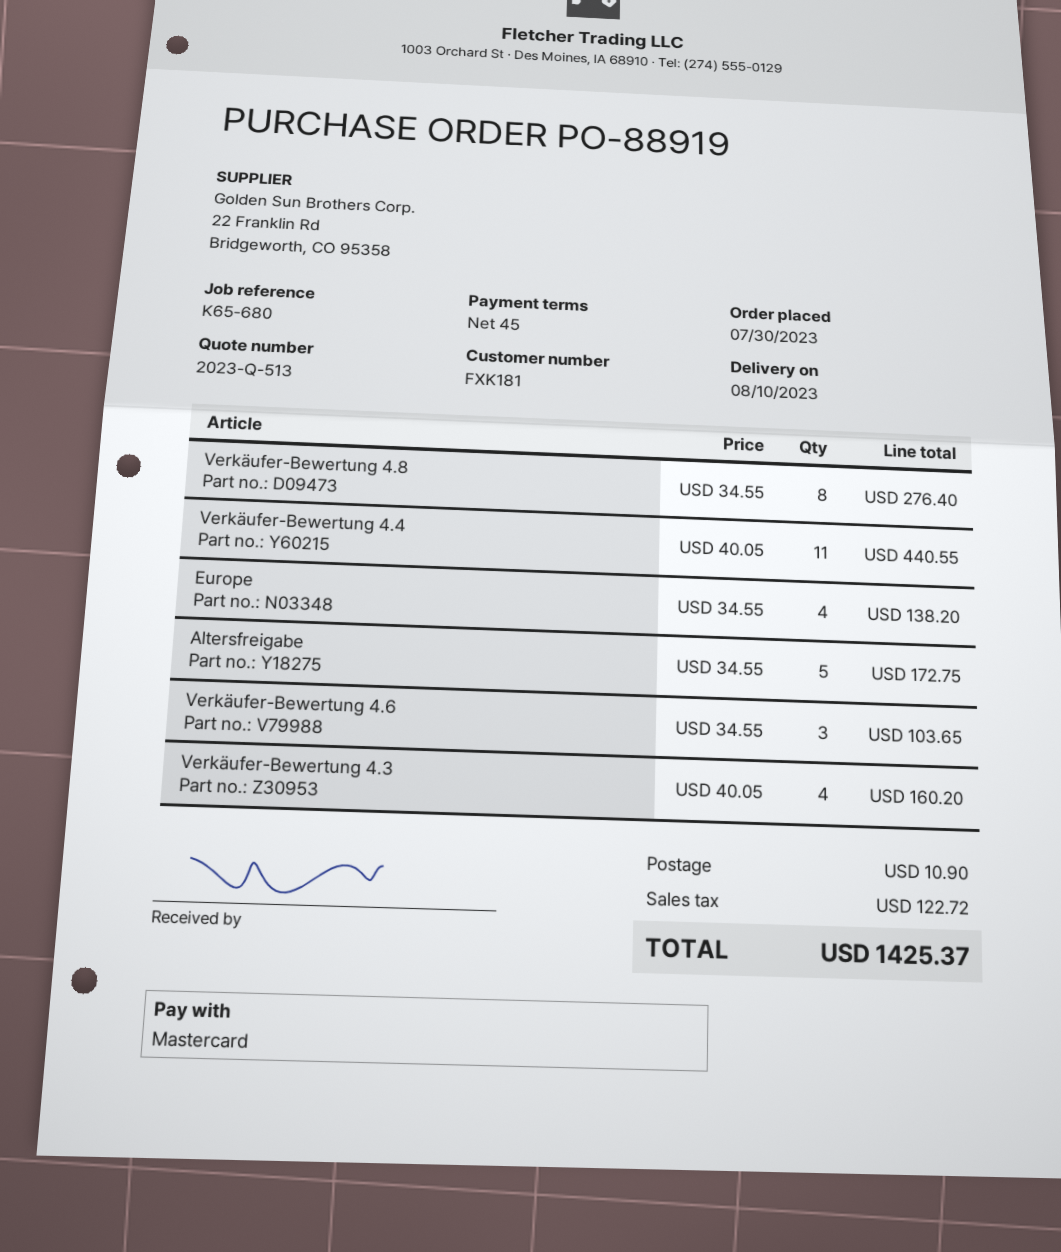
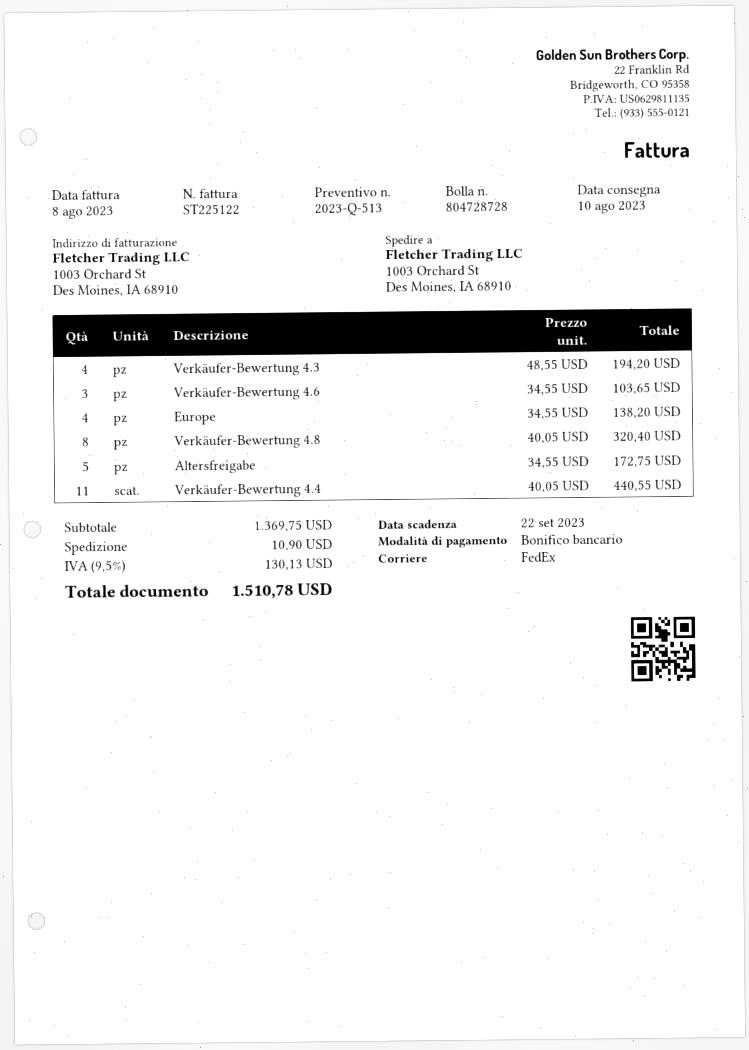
payment method: Mastercard -> bank transfer
Verkäufer-Bewertung 4.8: 8 x 34.55 = 276.40 -> 8 x 40.05 = 320.40
Verkäufer-Bewertung 4.3: 4 x 40.05 = 160.20 -> 4 x 48.55 = 194.20
tax: 122.72 -> 130.13
total: 1425.37 -> 1510.78

